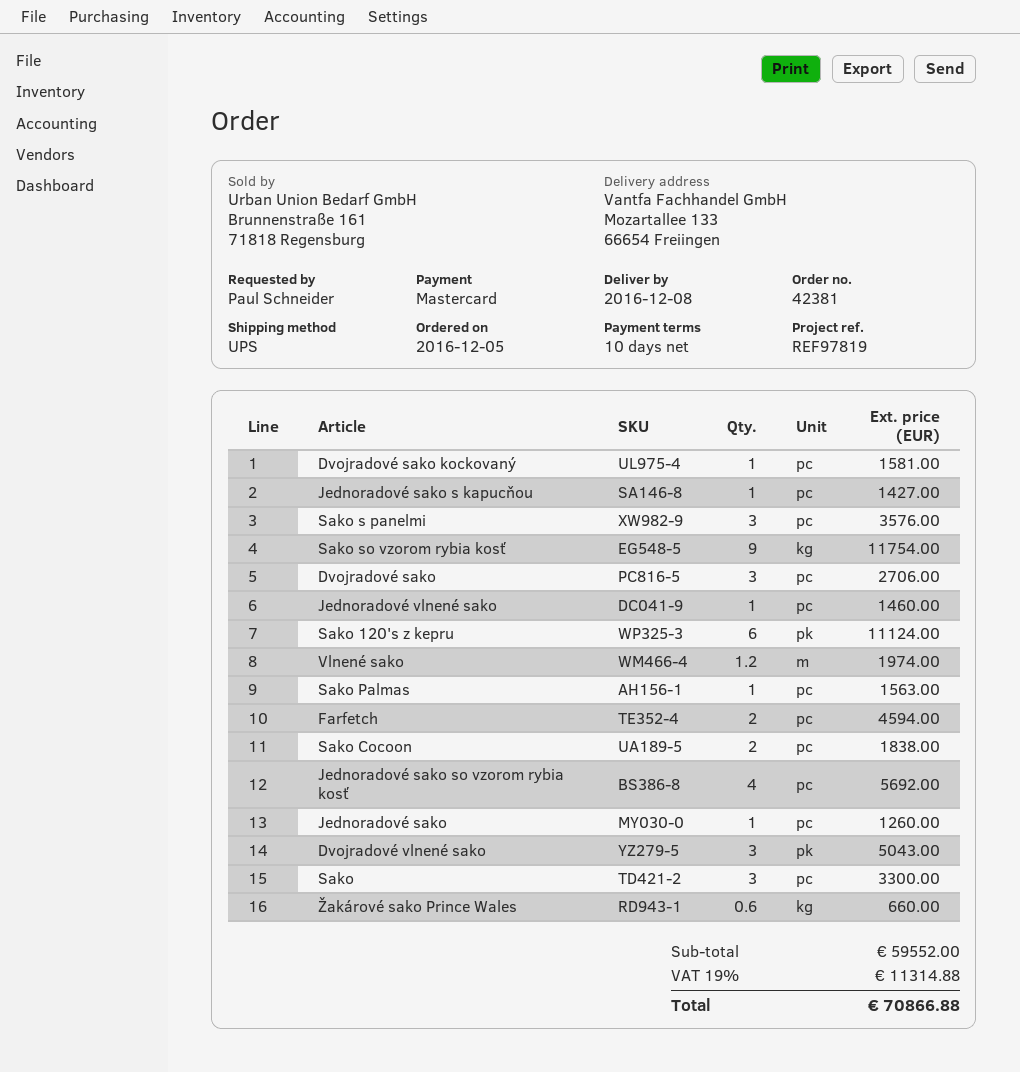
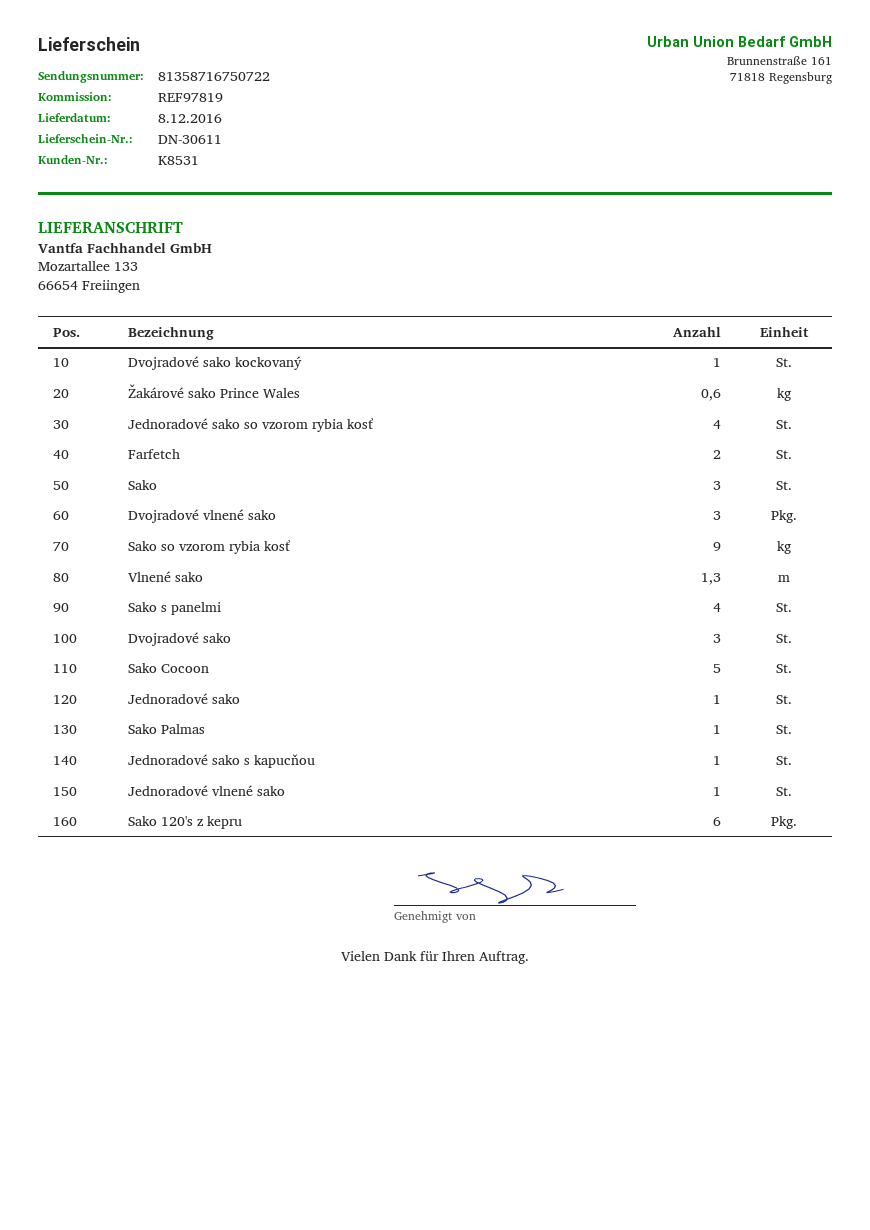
Sako s panelmi: 3 -> 4
Vlnené sako: 1.2 -> 1.3
Sako Cocoon: 2 -> 5

